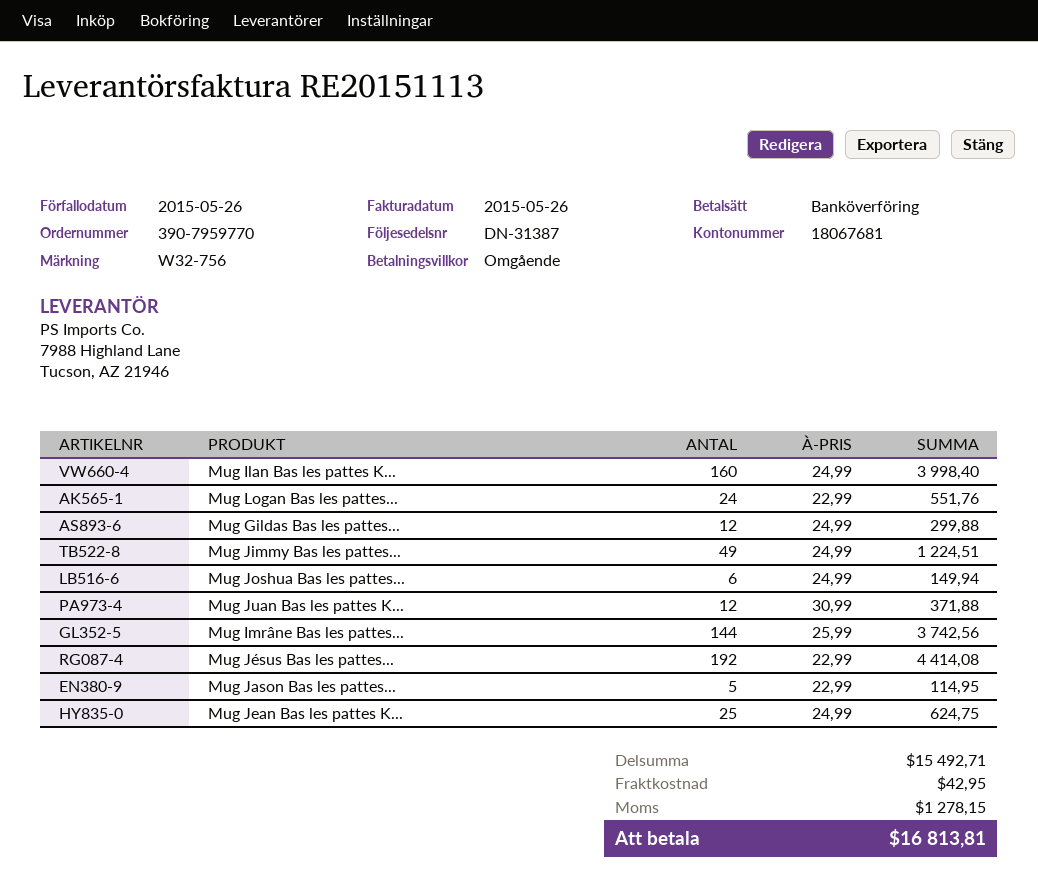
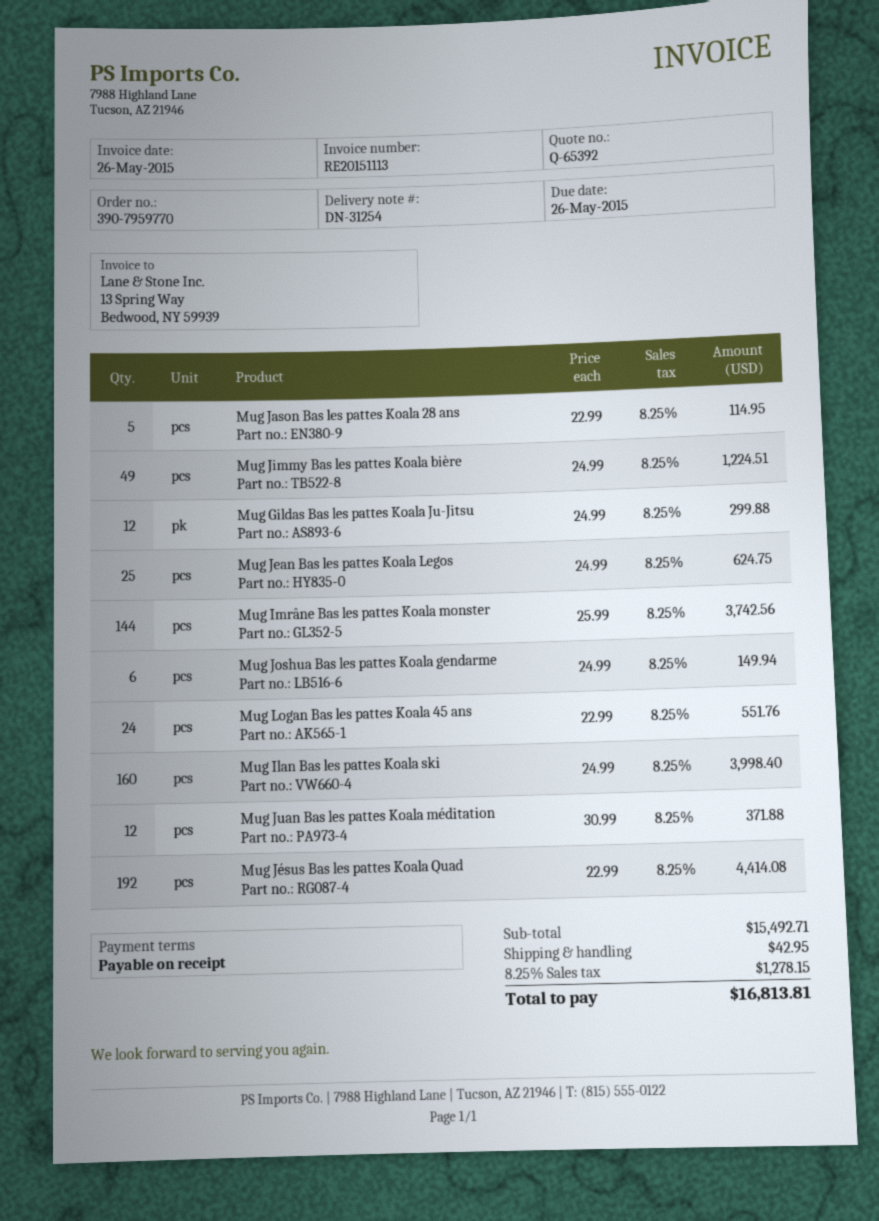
delivery note number: DN-31387 -> DN-31254

